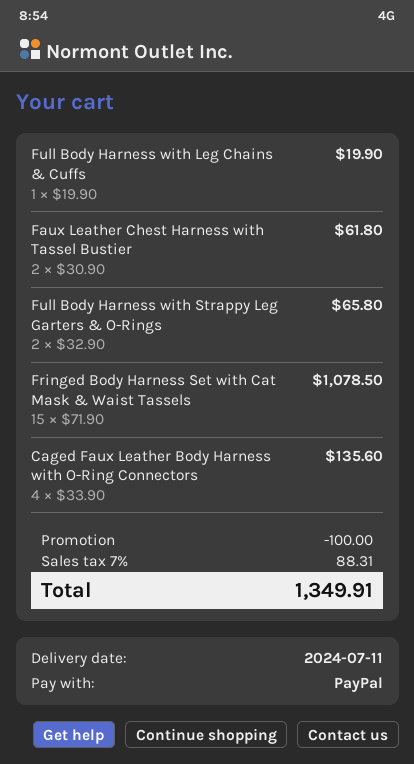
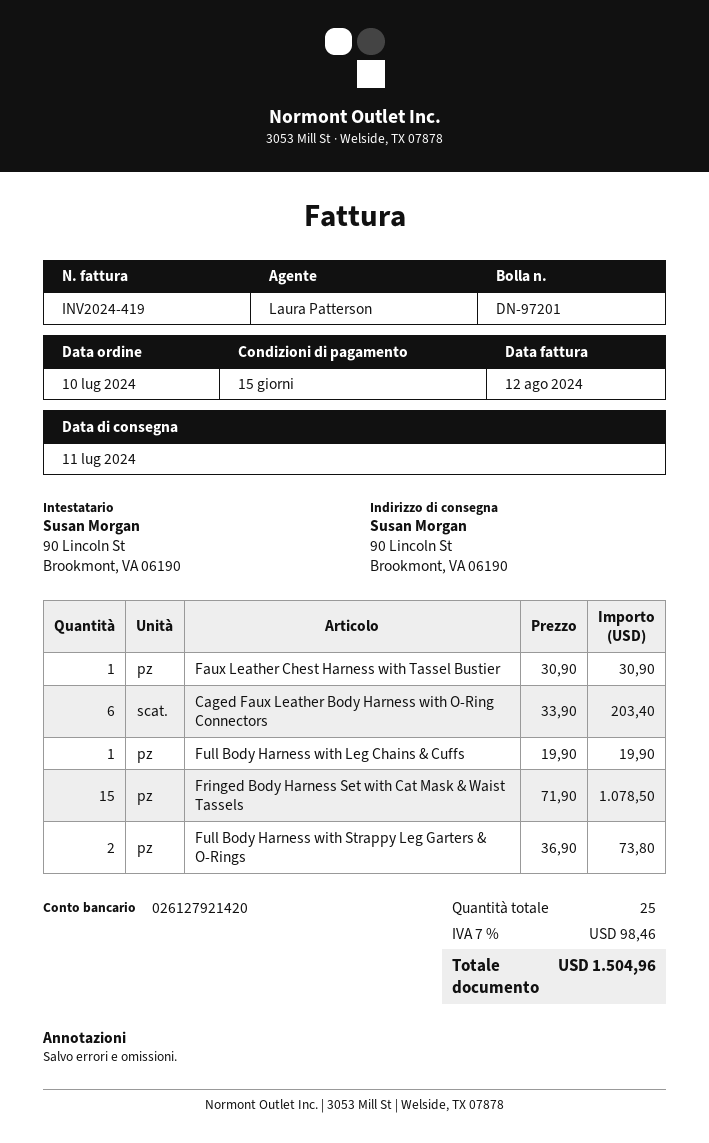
Faux Leather Chest Harness with Tassel Bustier: 2 x 30.90 = 61.80 -> 1 x 30.90 = 30.90
Full Body Harness with Strappy Leg Garters & O-Rings: 2 x 32.90 = 65.80 -> 2 x 36.90 = 73.80
Caged Faux Leather Body Harness with O-Ring Connectors: 4 x 33.90 = 135.60 -> 6 x 33.90 = 203.40
discount: 100.00 -> none
tax: 7% = 88.31 -> 7% = 98.46
total: 1349.91 -> 1504.96

